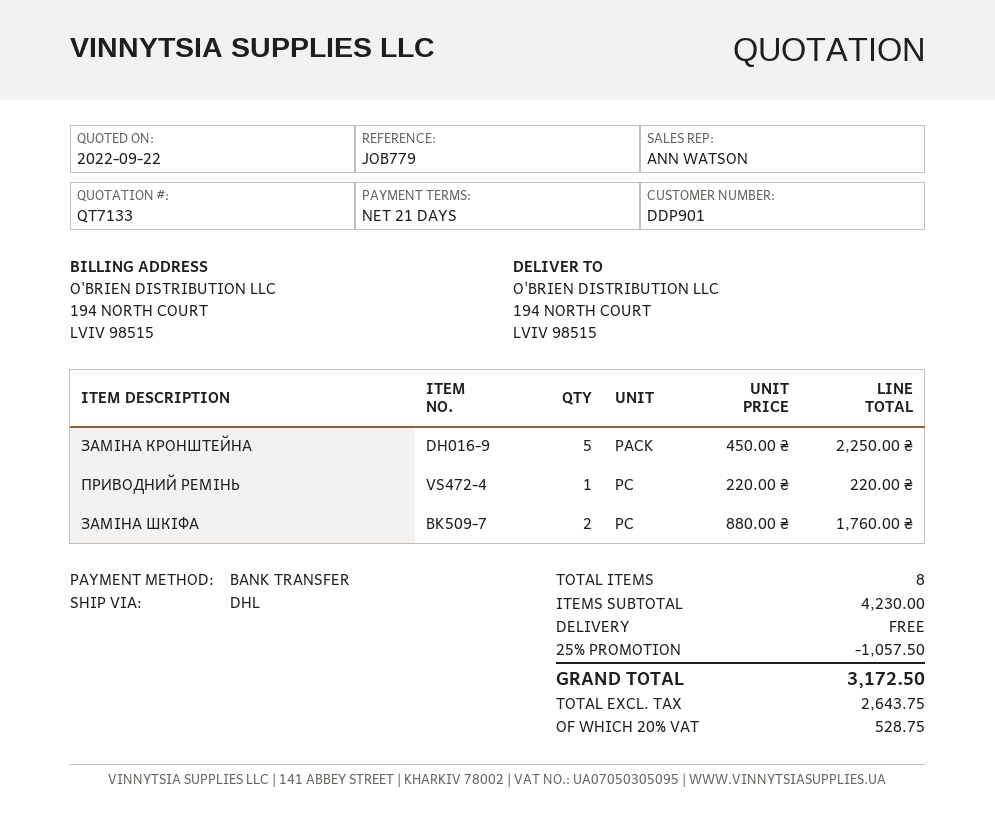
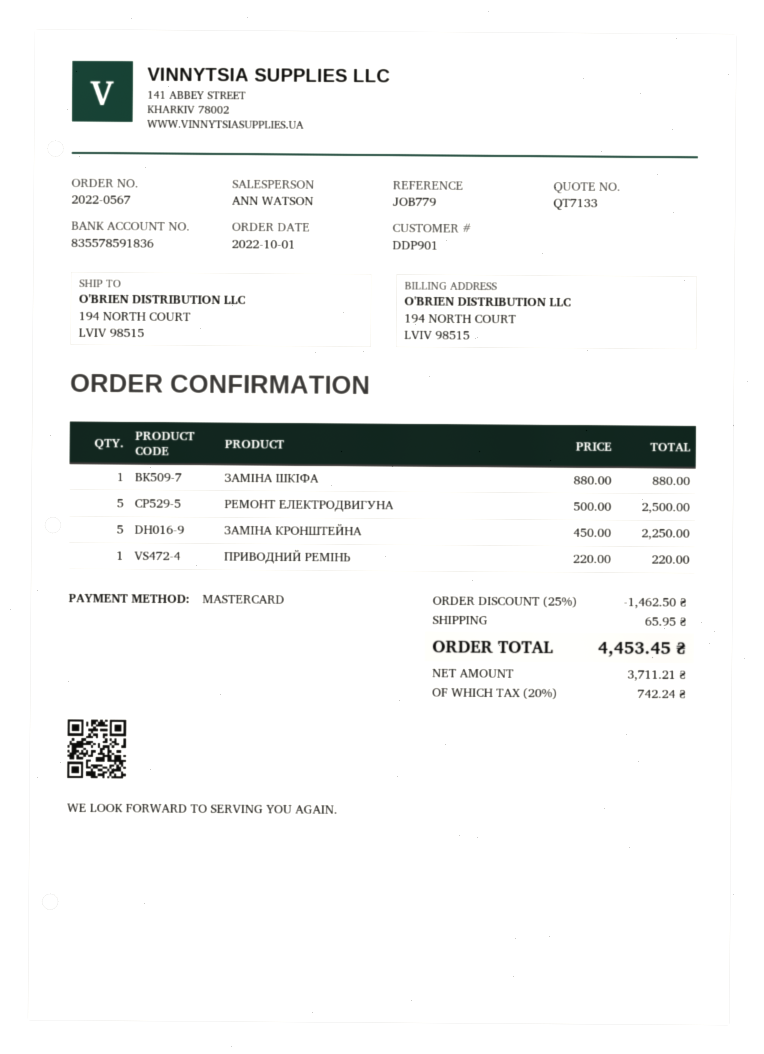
payment method: bank transfer -> Mastercard
ЗАМІНА ШКІФА: 2 x 880.00 = 1760.00 -> 1 x 880.00 = 880.00
РЕМОНТ ЕЛЕКТРОДВИГУНА: none -> 5 x 500.00 = 2500.00
discount: 25% = 1057.50 -> 25% = 1462.50
shipping: 0.00 -> 65.95
net: 2643.75 -> 3711.21
tax: 20% = 528.75 -> 20% = 742.24
total: 3172.50 -> 4453.45

